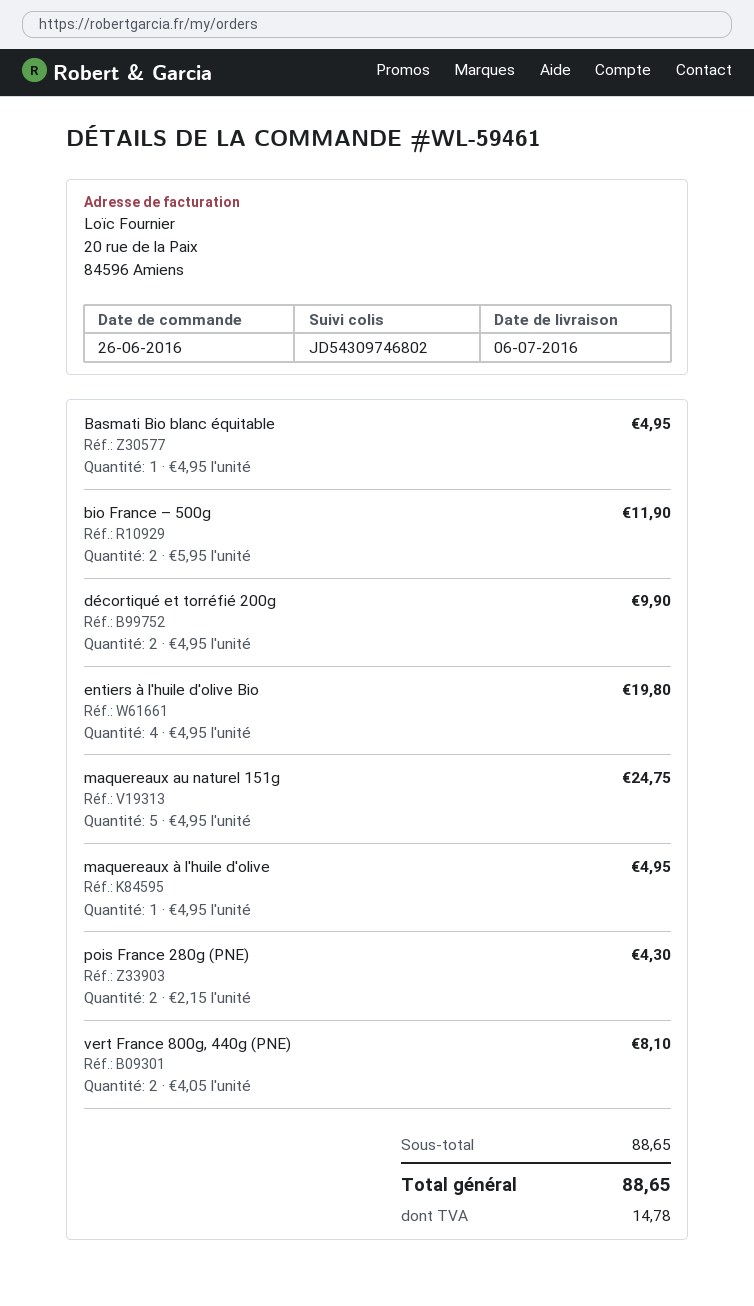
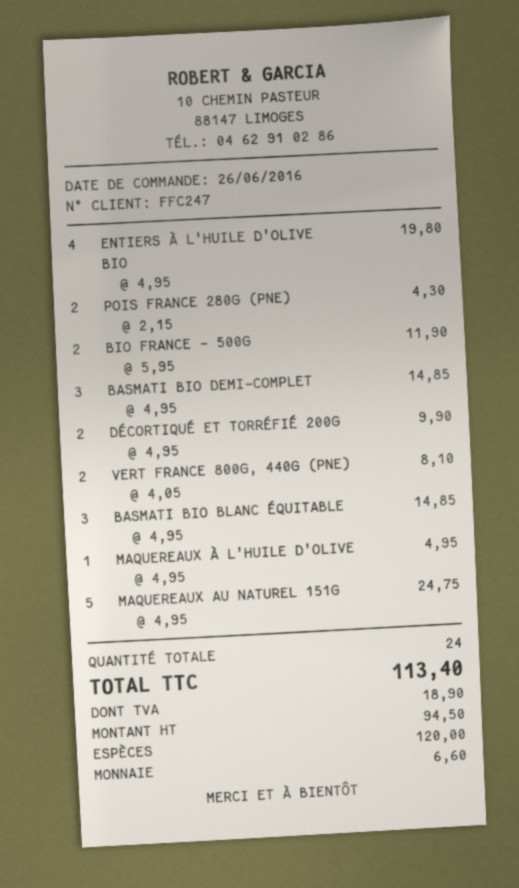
Basmati Bio blanc équitable: 1 x 4.95 = 4.95 -> 3 x 4.95 = 14.85
BASMATI BIO DEMI-COMPLET: none -> 3 x 4.95 = 14.85
tax: 14.78 -> 18.90
total: 88.65 -> 113.40

